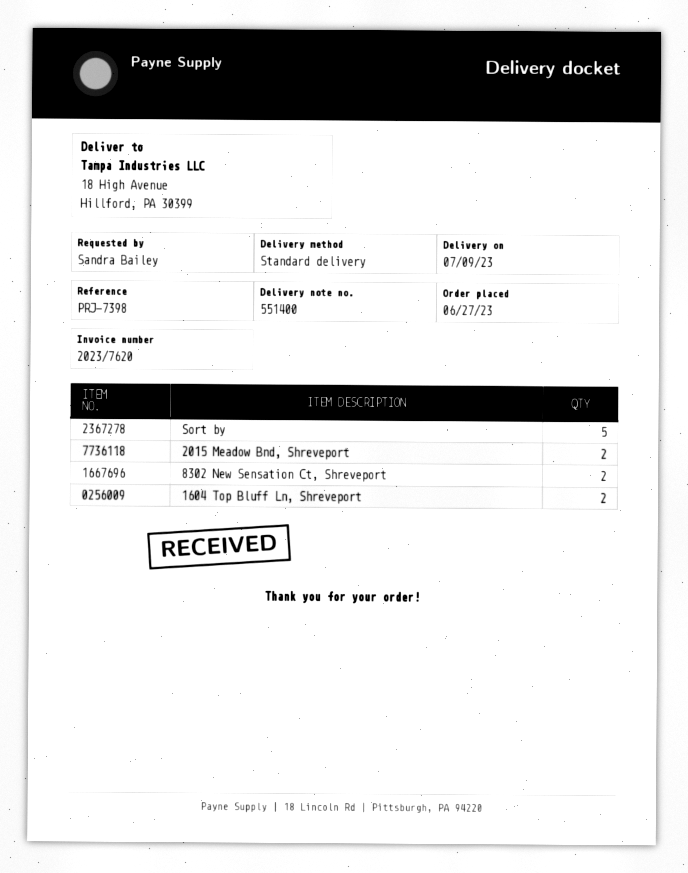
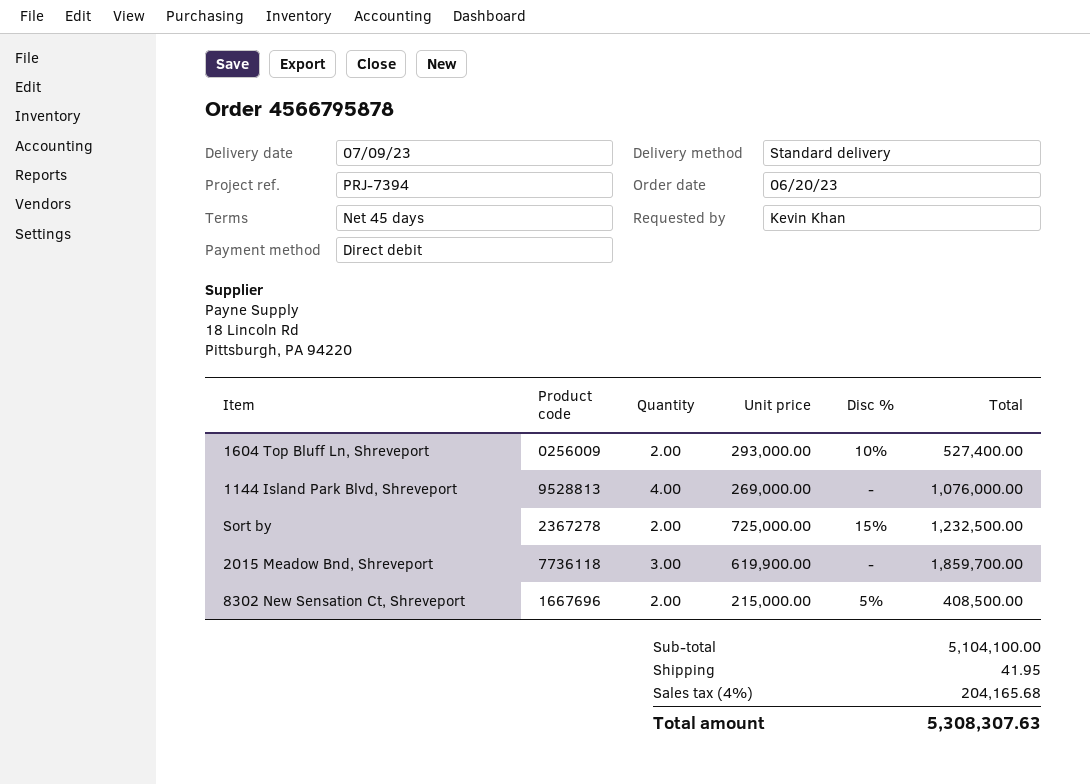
order date: 2023-06-27 -> 2023-06-20
reference: PRJ-7398 -> PRJ-7394
ordered by: Sandra Bailey -> Kevin Khan
Sort by: 5 -> 2
2015 Meadow Bnd, Shreveport: 2 -> 3
1144 Island Park Blvd, Shreveport: none -> 4

